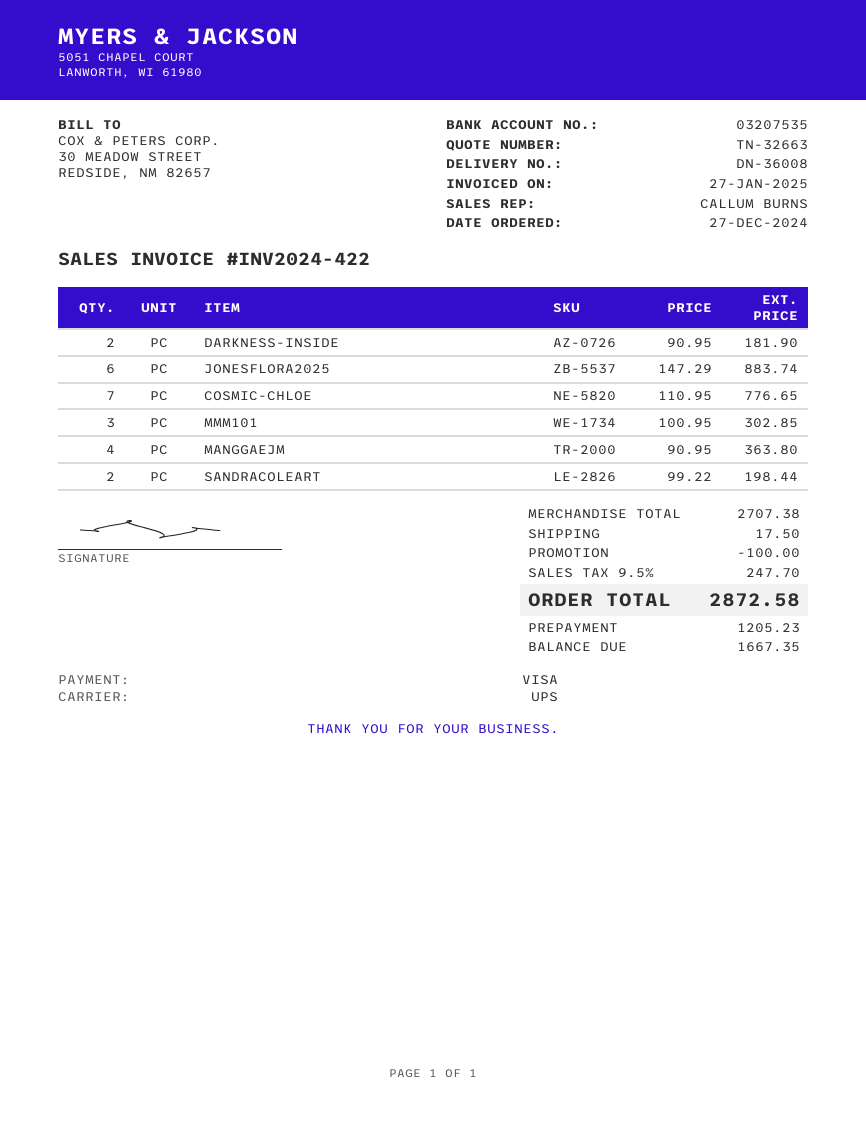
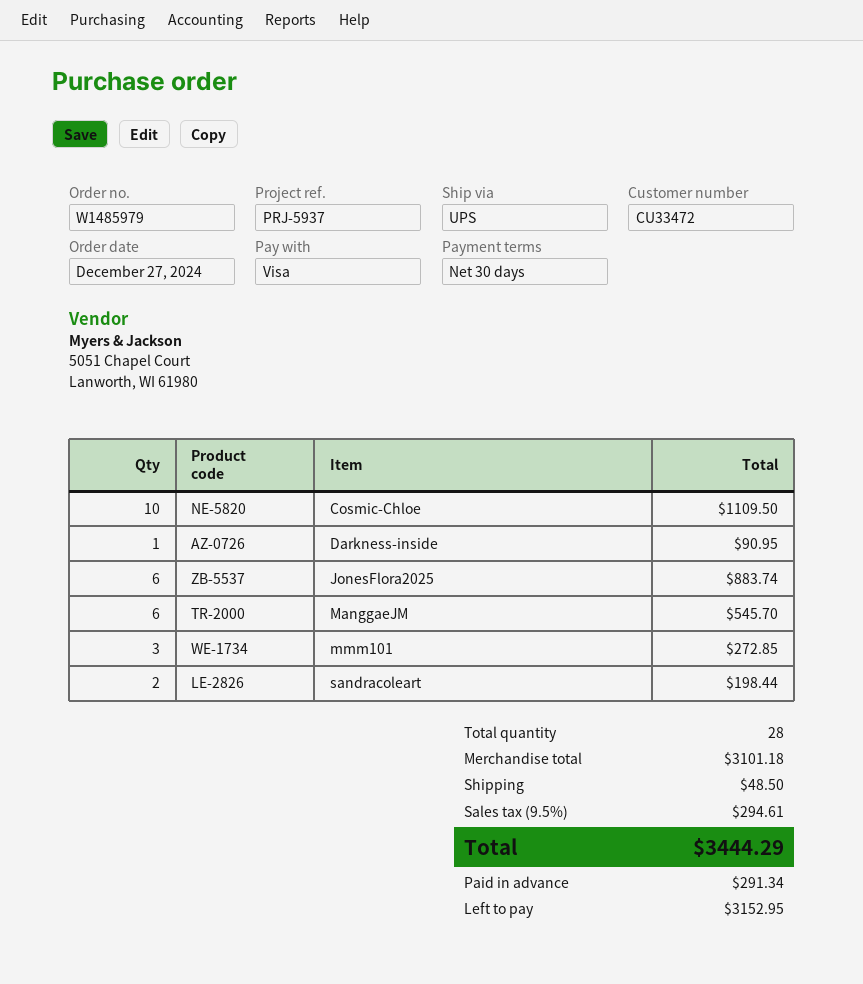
DARKNESS-INSIDE: 2 for 181.90 -> 1 for 90.95
COSMIC-CHLOE: 7 for 776.65 -> 10 for 1109.50
MMM101: 3 for 302.85 -> 3 for 272.85
MANGGAEJM: 4 for 363.80 -> 6 for 545.70
subtotal: 2707.38 -> 3101.18
discount: 100.00 -> none
shipping: 17.50 -> 48.50
tax: 9.5% = 247.70 -> 9.5% = 294.61
total: 2872.58 -> 3444.29
deposit: 1205.23 -> 291.34
balance: 1667.35 -> 3152.95

